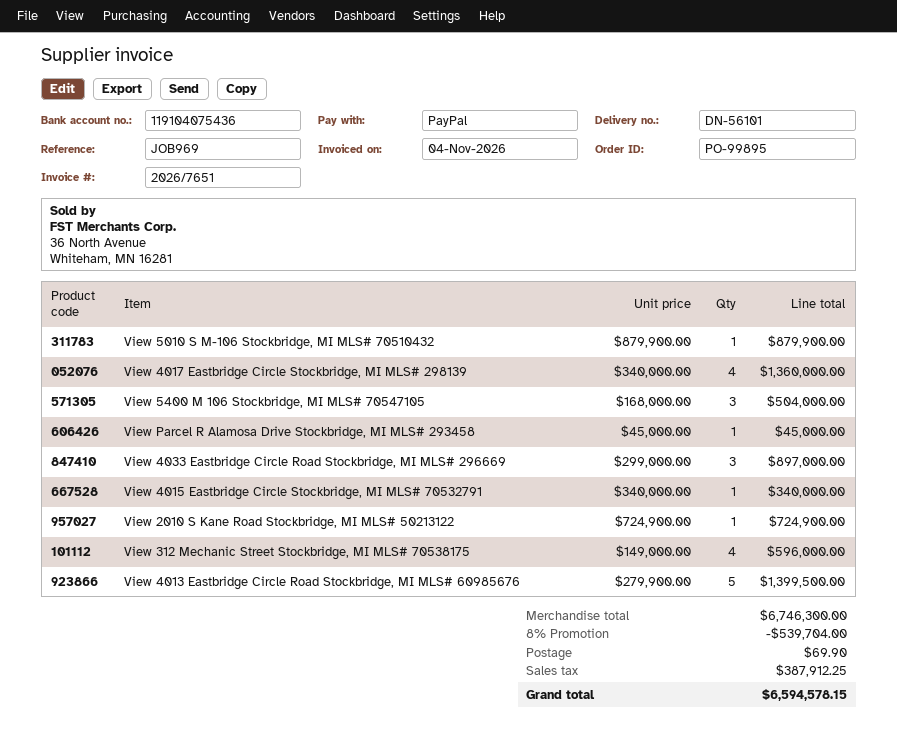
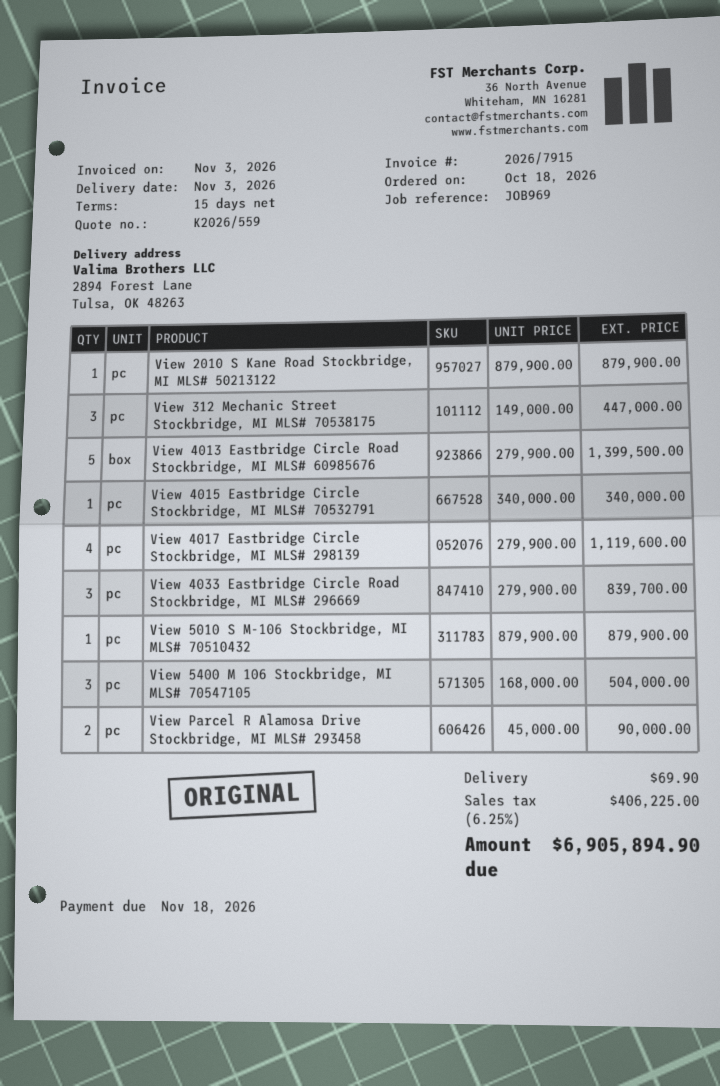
invoice number: 2026/7651 -> 2026/7915
invoice date: 2026-11-04 -> 2026-11-03
View 4017 Eastbridge Circle Stockbridge, MI MLS# 298139: 4 x 340000.00 = 1360000.00 -> 4 x 279900.00 = 1119600.00
View Parcel R Alamosa Drive Stockbridge, MI MLS# 293458: 1 x 45000.00 = 45000.00 -> 2 x 45000.00 = 90000.00
View 4033 Eastbridge Circle Road Stockbridge, MI MLS# 296669: 3 x 299000.00 = 897000.00 -> 3 x 279900.00 = 839700.00
View 2010 S Kane Road Stockbridge, MI MLS# 50213122: 1 x 724900.00 = 724900.00 -> 1 x 879900.00 = 879900.00
View 312 Mechanic Street Stockbridge, MI MLS# 70538175: 4 x 149000.00 = 596000.00 -> 3 x 149000.00 = 447000.00
discount: 8% = 539704.00 -> none
tax: 387912.25 -> 406225.00
total: 6594578.15 -> 6905894.90

